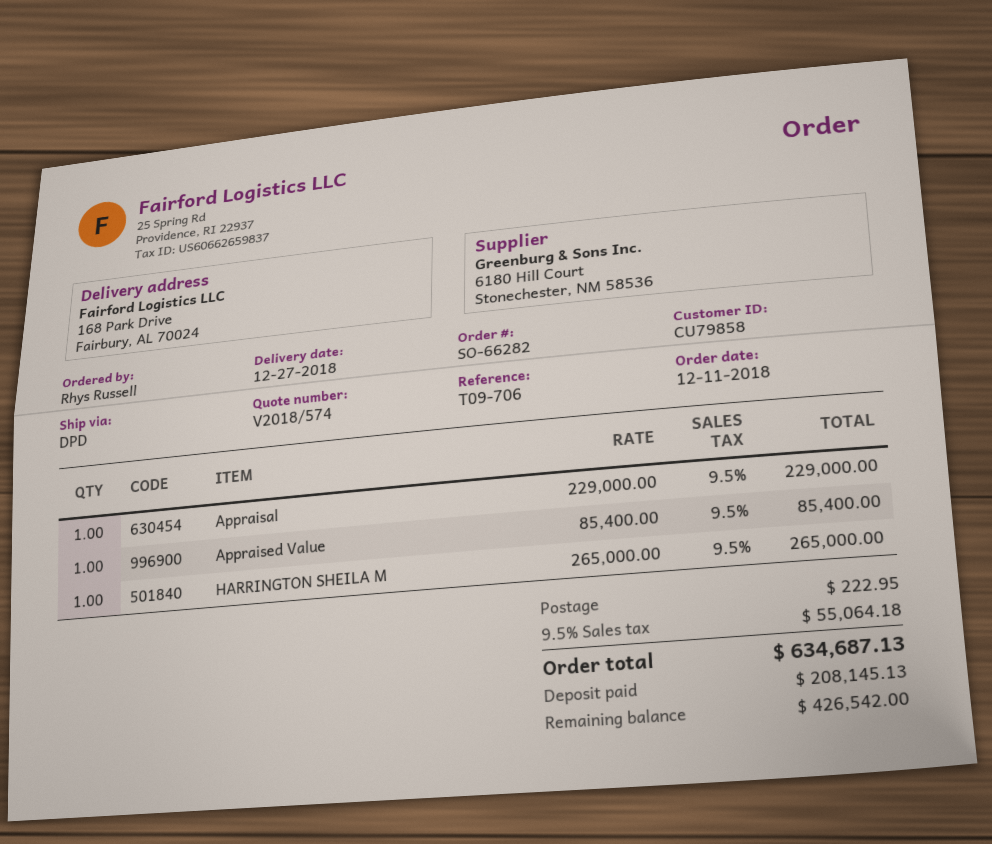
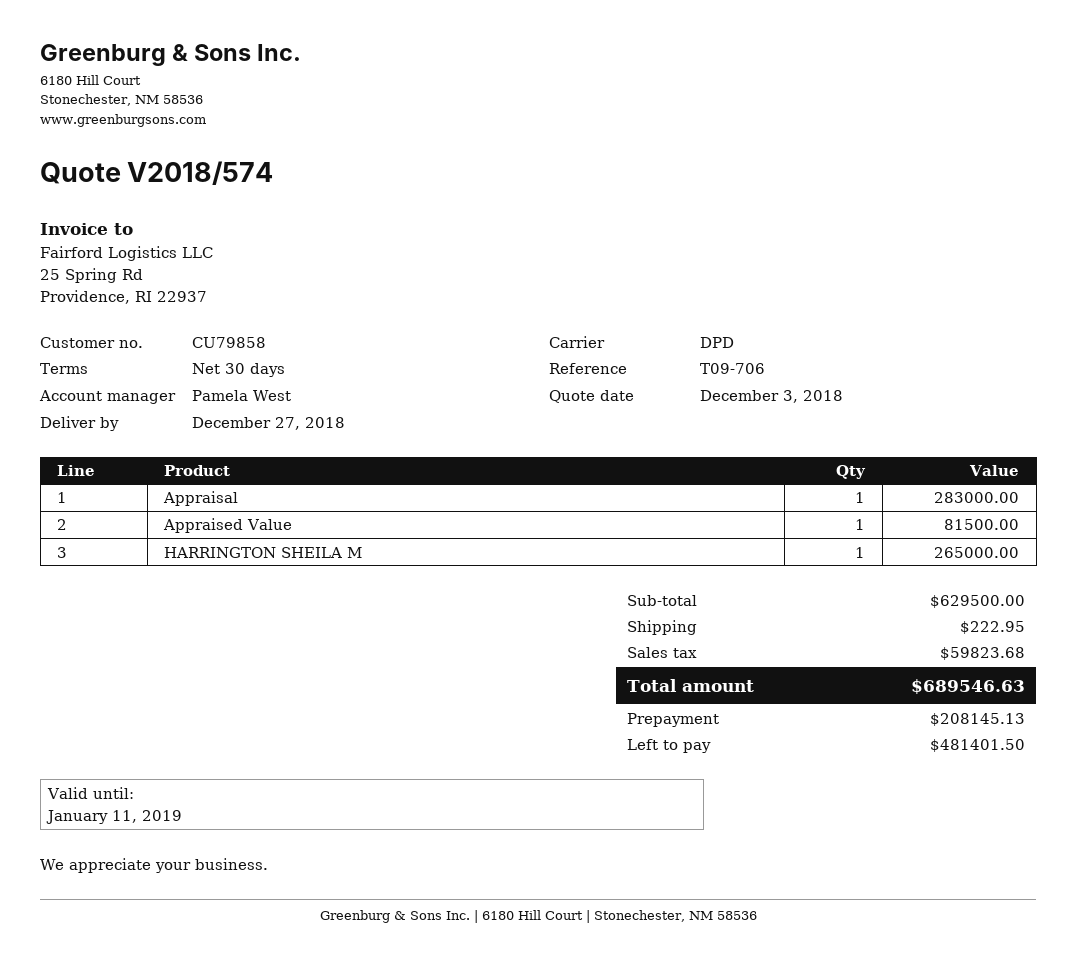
Appraisal: 1 for 229000.00 -> 1 for 283000.00
Appraised Value: 1 for 85400.00 -> 1 for 81500.00
tax: 55064.18 -> 59823.68
total: 634687.13 -> 689546.63
balance: 426542.00 -> 481401.50

